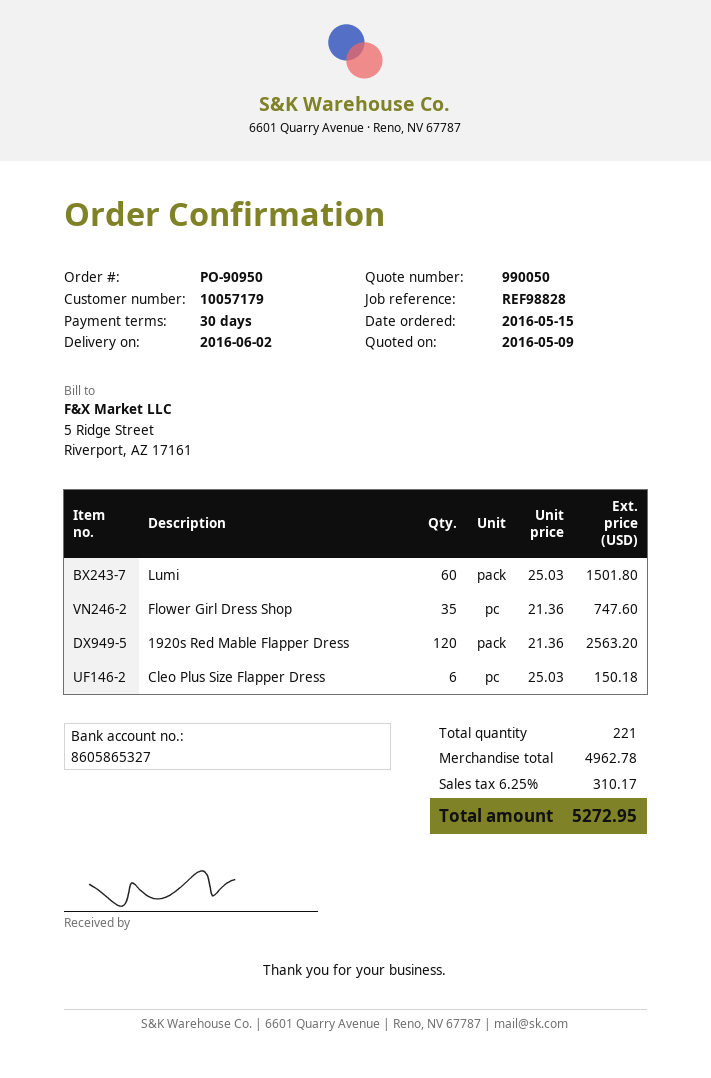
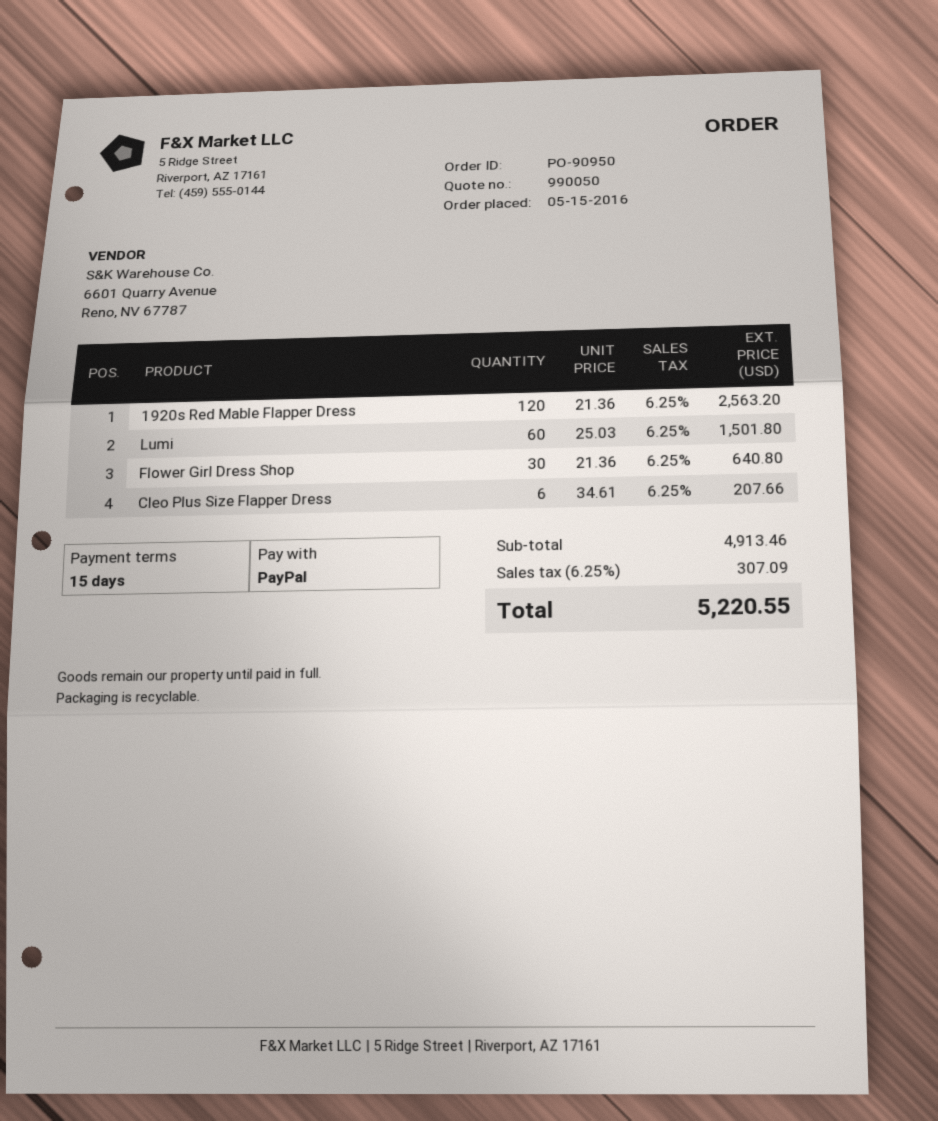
payment terms: 30 days -> 15 days
Flower Girl Dress Shop: 35 x 21.36 = 747.60 -> 30 x 21.36 = 640.80
Cleo Plus Size Flapper Dress: 6 x 25.03 = 150.18 -> 6 x 34.61 = 207.66
subtotal: 4962.78 -> 4913.46
tax: 6.25% = 310.17 -> 6.25% = 307.09
total: 5272.95 -> 5220.55

